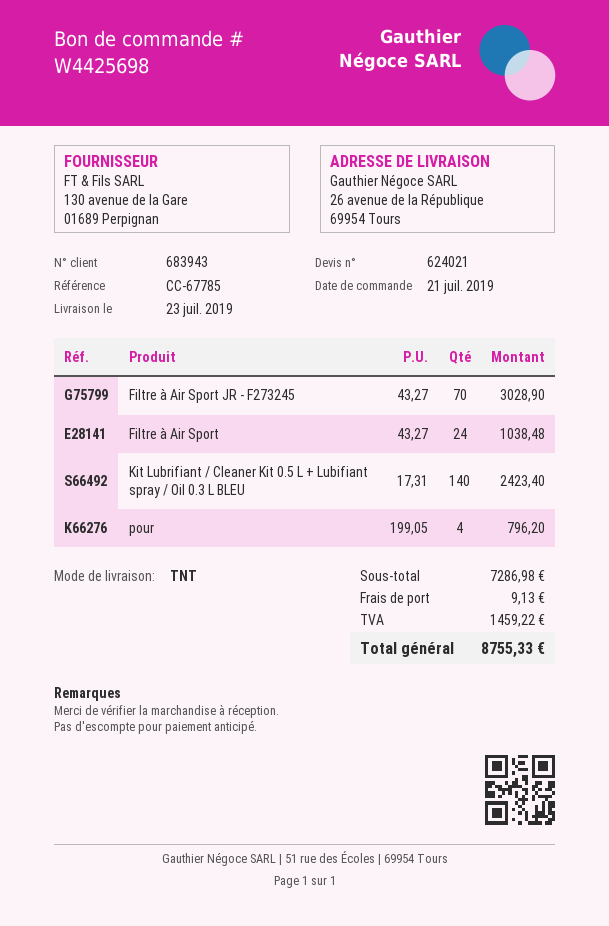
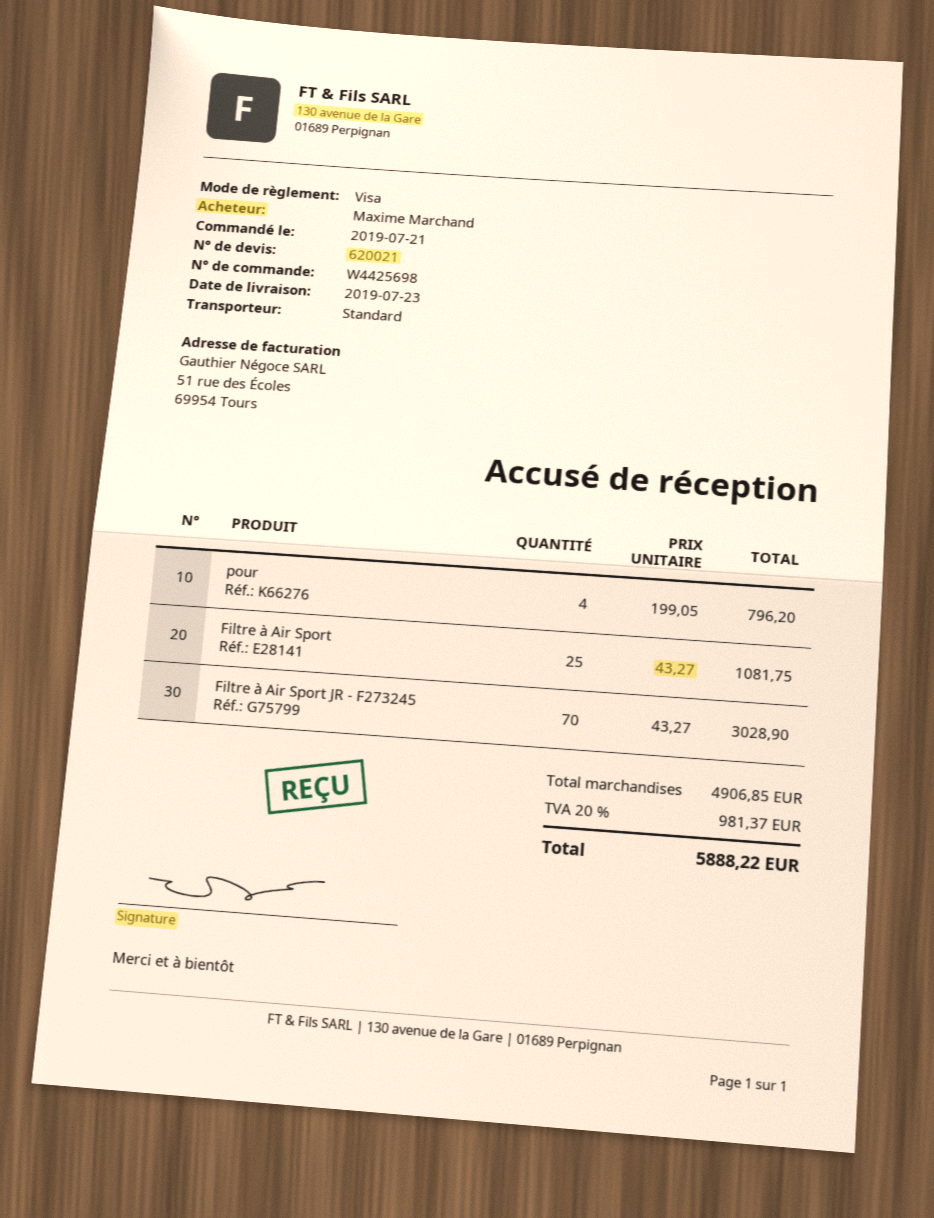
quote number: 624021 -> 620021
shipping method: TNT -> standard
Filtre à Air Sport: 24 x 43.27 = 1038.48 -> 25 x 43.27 = 1081.75
Kit Lubrifiant / Cleaner Kit 0.5 L + Lubifiant spray / Oil 0.3 L BLEU: 140 x 17.31 = 2423.40 -> none
subtotal: 7286.98 -> 4906.85
shipping: 9.13 -> none
tax: 1459.22 -> 981.37
total: 8755.33 -> 5888.22

